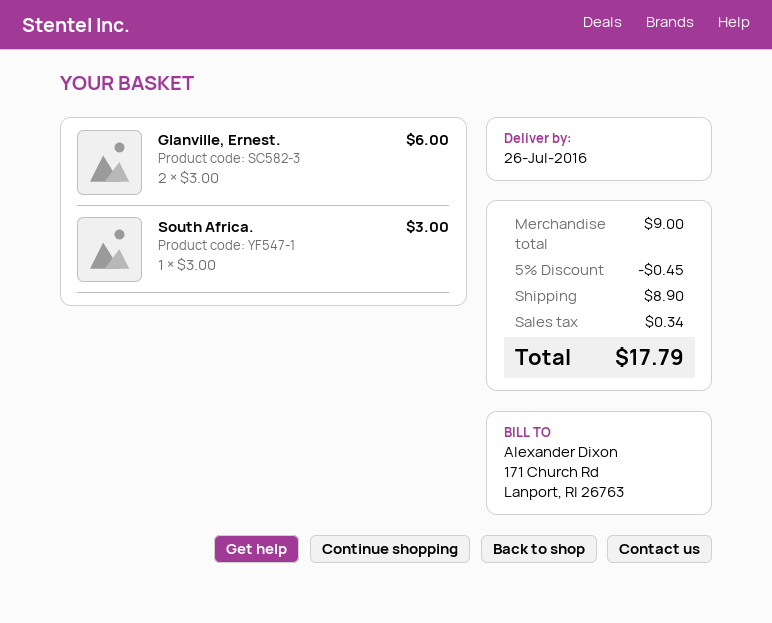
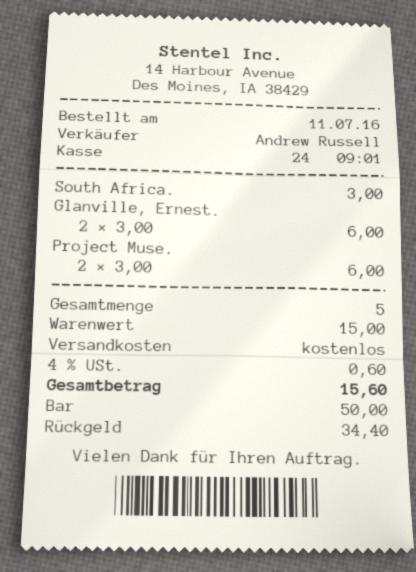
Project Muse.: none -> 2 x 3.00 = 6.00
subtotal: 9.00 -> 15.00
discount: 5% = 0.45 -> none
shipping: 8.90 -> 0.00
tax: 0.34 -> 0.60
total: 17.79 -> 15.60

